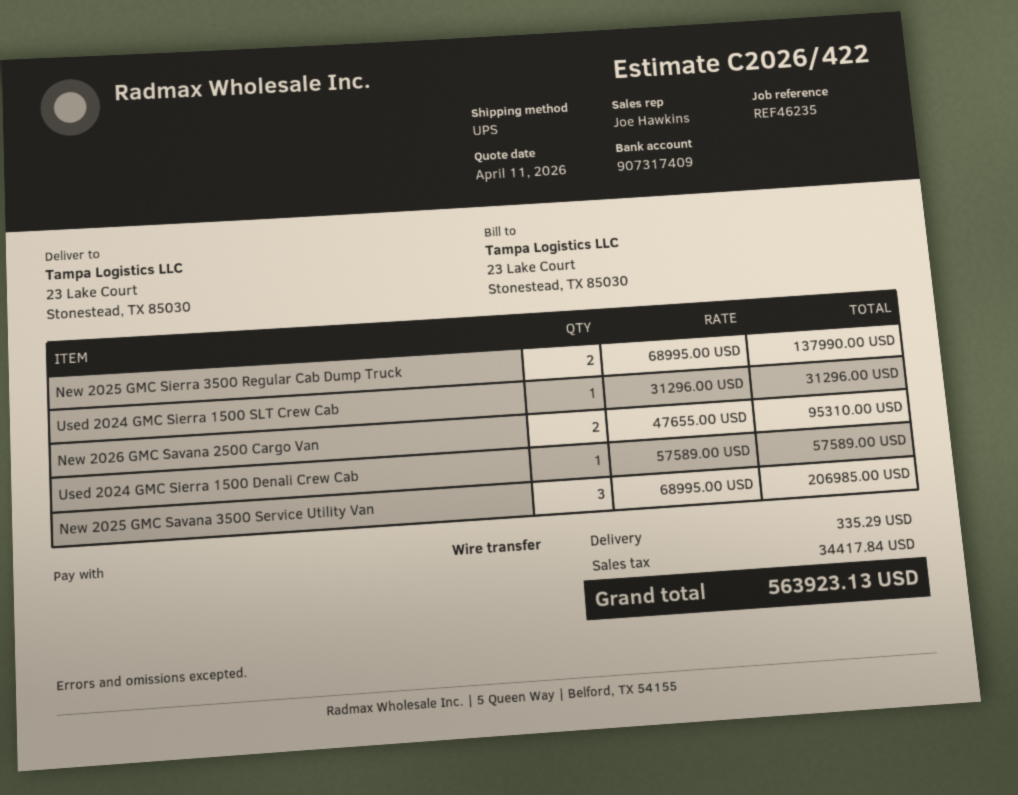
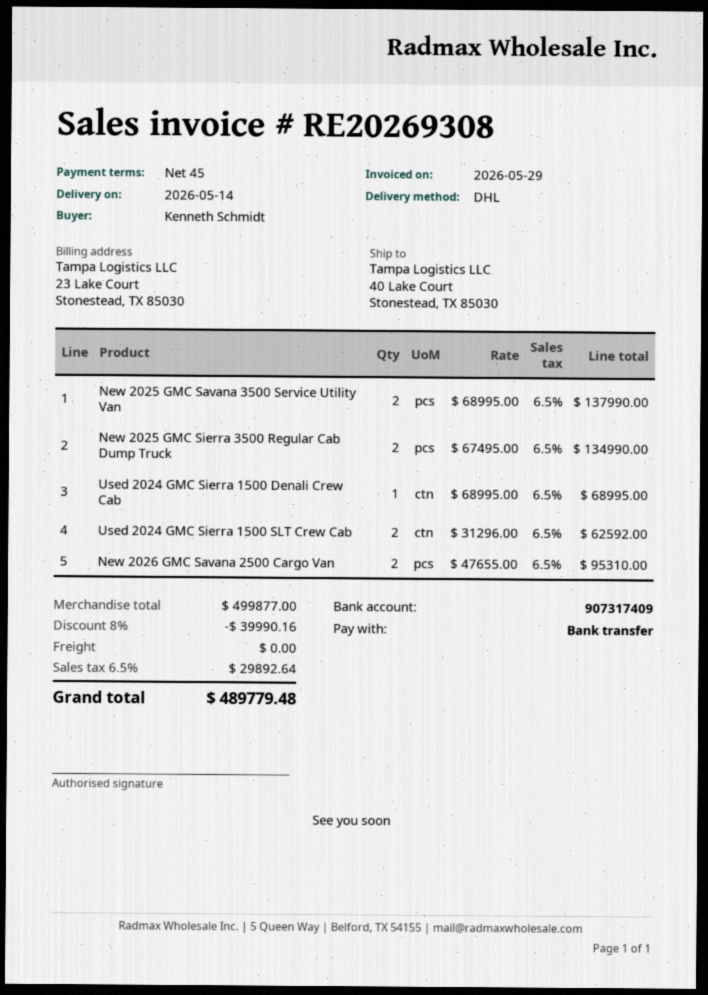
shipping method: UPS -> DHL
ship to: 23 Lake Court, Stonestead, TX 85030 -> 40 Lake Court, Stonestead, TX 85030
New 2025 GMC Sierra 3500 Regular Cab Dump Truck: 2 x 68995.00 = 137990.00 -> 2 x 67495.00 = 134990.00
Used 2024 GMC Sierra 1500 SLT Crew Cab: 1 x 31296.00 = 31296.00 -> 2 x 31296.00 = 62592.00
Used 2024 GMC Sierra 1500 Denali Crew Cab: 1 x 57589.00 = 57589.00 -> 1 x 68995.00 = 68995.00
New 2025 GMC Savana 3500 Service Utility Van: 3 x 68995.00 = 206985.00 -> 2 x 68995.00 = 137990.00
discount: none -> 8% = 39990.16
shipping: 335.29 -> 0.00
tax: 34417.84 -> 29892.64
total: 563923.13 -> 489779.48

